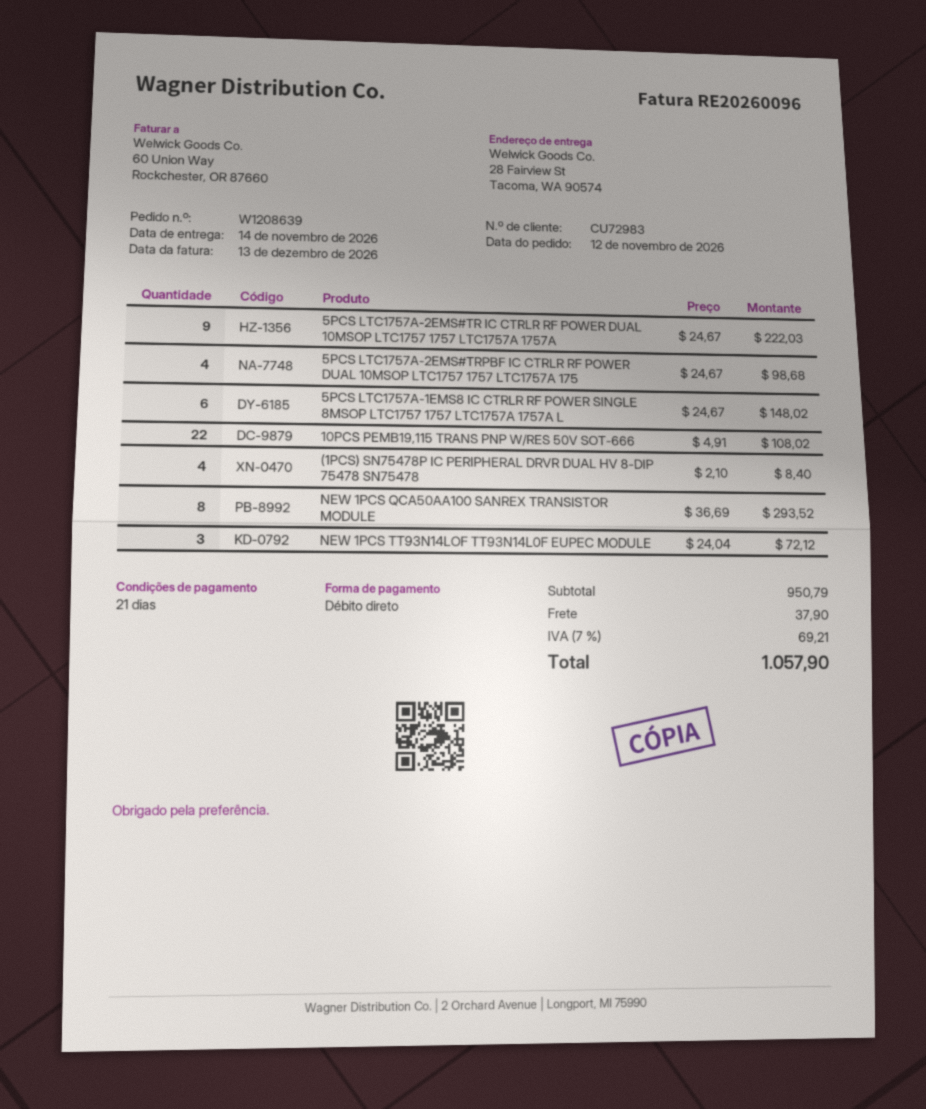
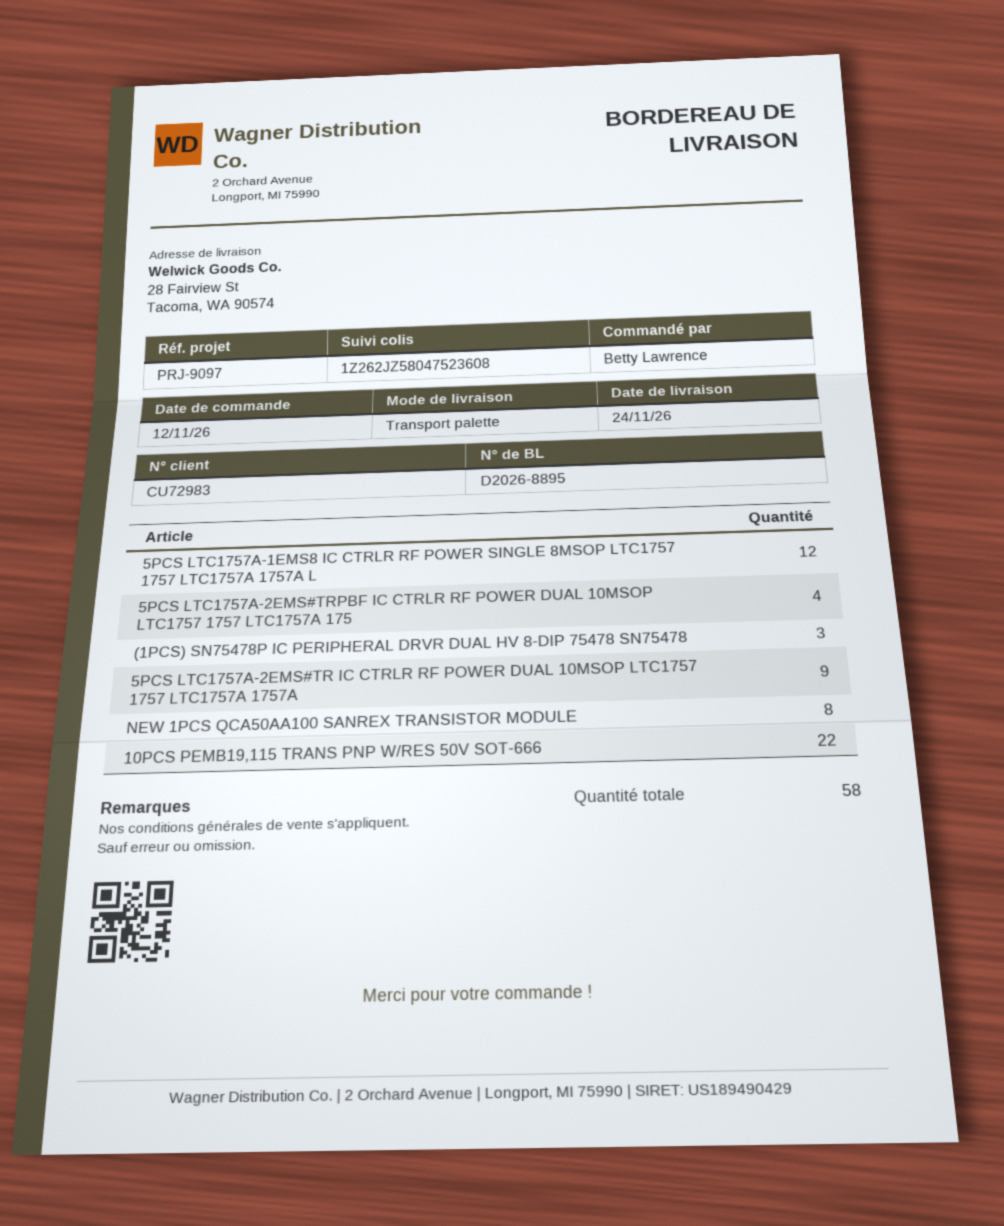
delivery date: 2026-11-14 -> 2026-11-24
5PCS LTC1757A-1EMS8 IC CTRLR RF POWER SINGLE 8MSOP LTC1757 1757 LTC1757A 1757A L: 6 -> 12
(1PCS) SN75478P IC PERIPHERAL DRVR DUAL HV 8-DIP 75478 SN75478: 4 -> 3
NEW 1PCS TT93N14LOF TT93N14L0F EUPEC MODULE: 3 -> none

